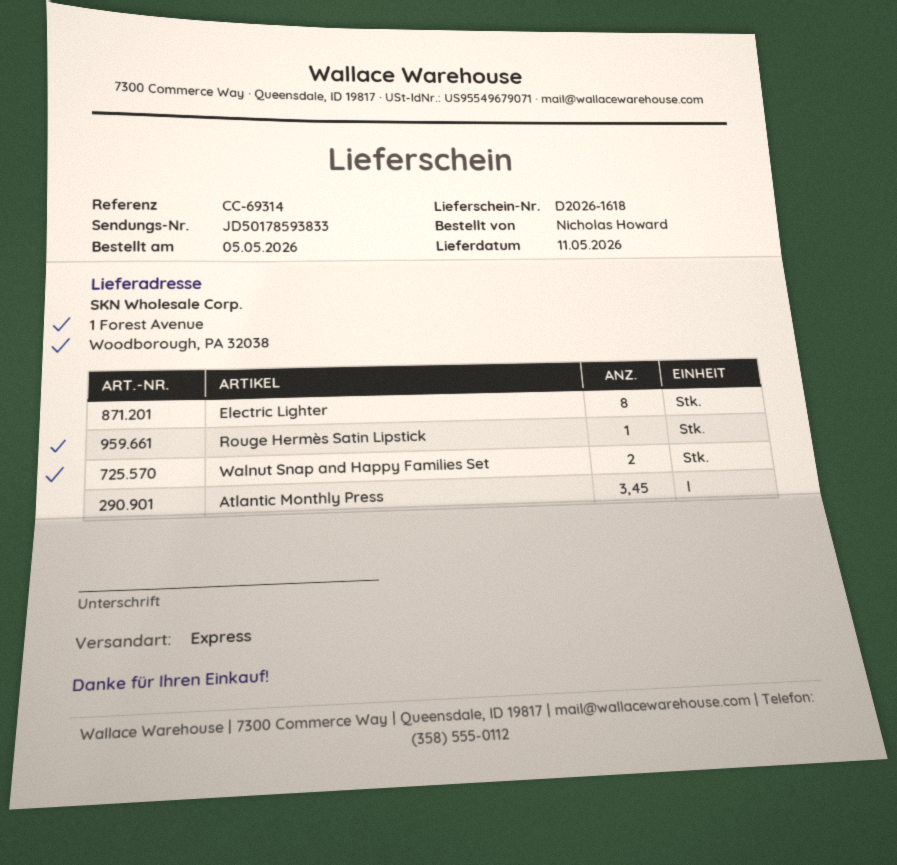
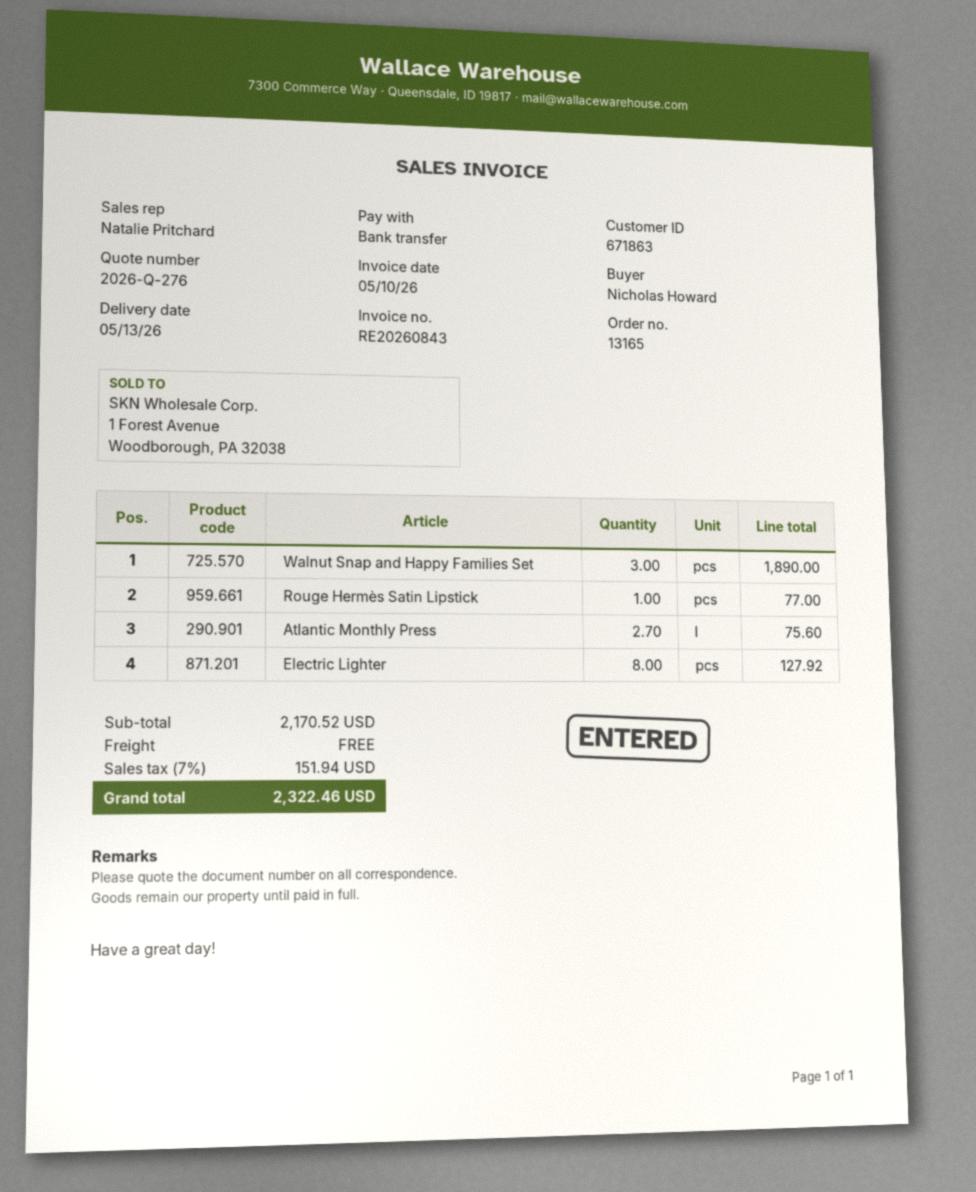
delivery date: 2026-05-11 -> 2026-05-13
Walnut Snap and Happy Families Set: 2 -> 3
Atlantic Monthly Press: 3.45 -> 2.7

